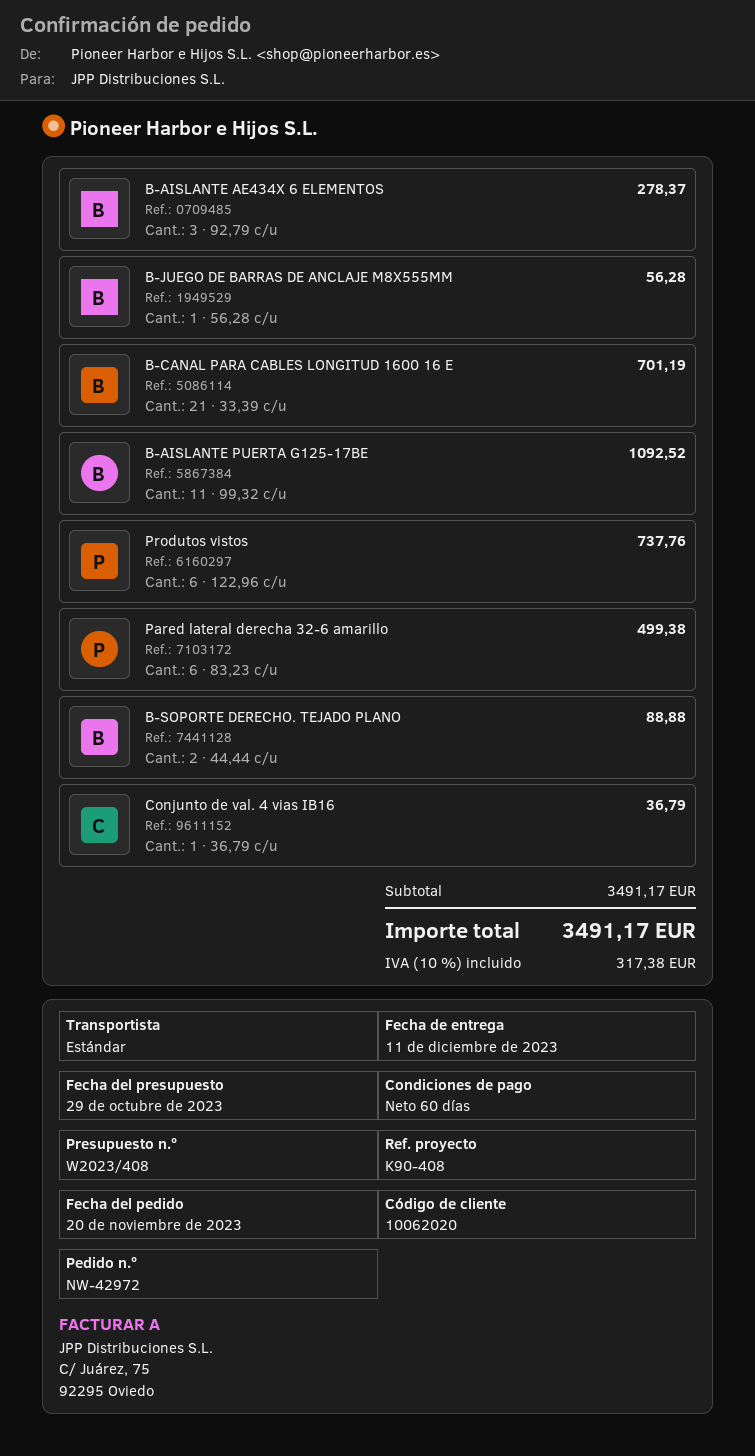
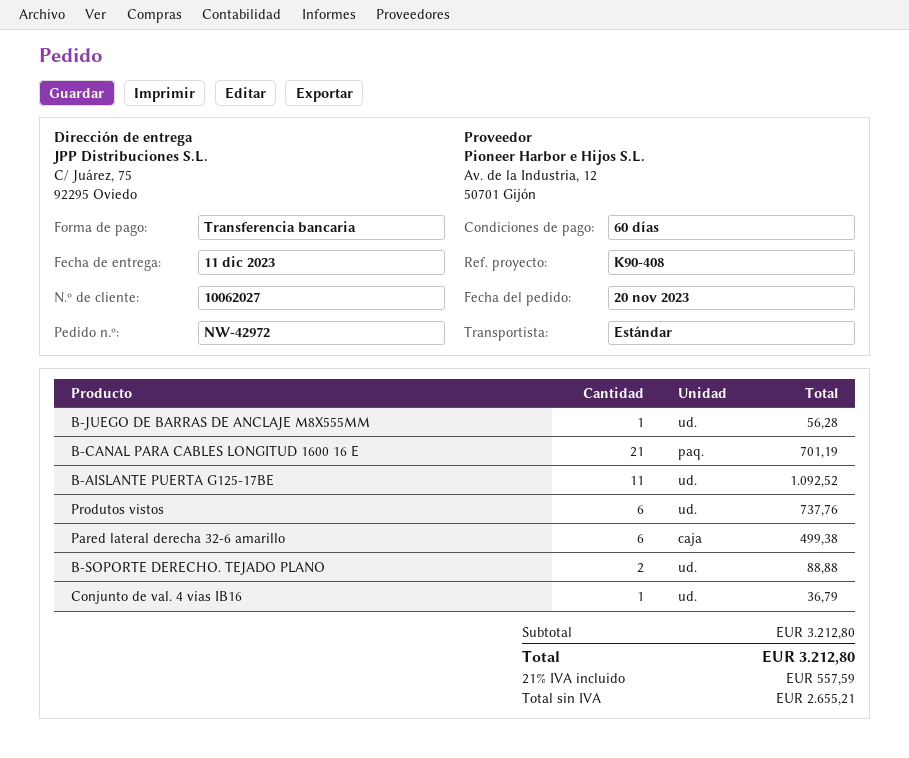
customer number: 10062020 -> 10062027
B-AISLANTE AE434X 6 ELEMENTOS: 3 for 278.37 -> none
subtotal: 3491.17 -> 3212.80
tax: 10% = 317.38 -> 21% = 557.59
total: 3491.17 -> 3212.80

